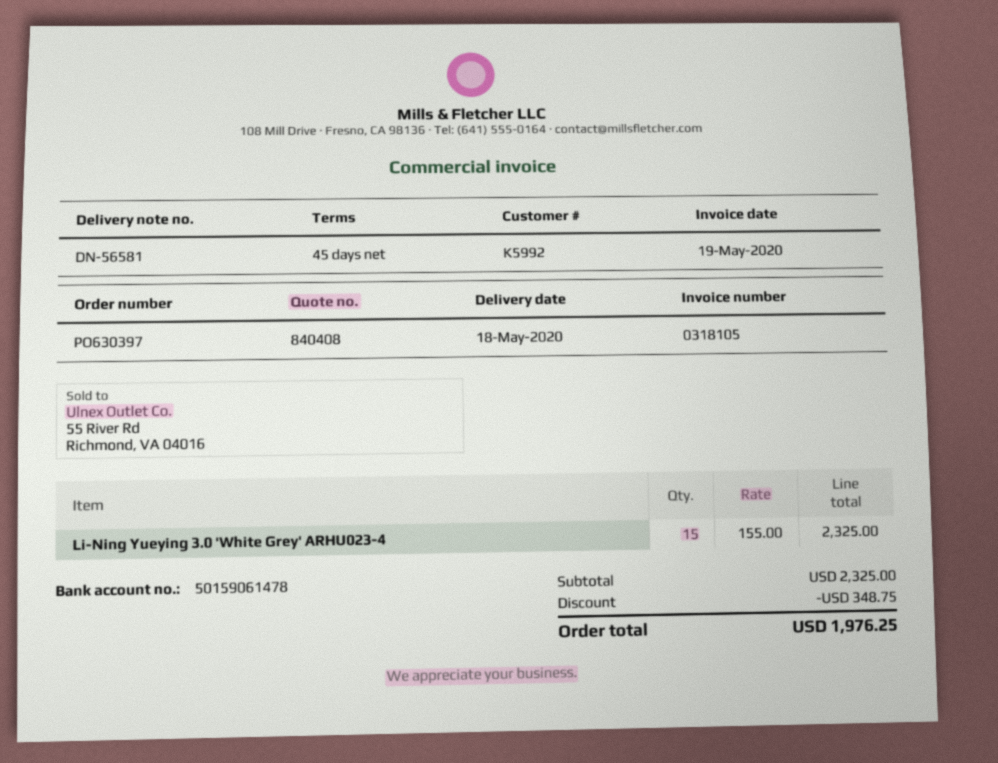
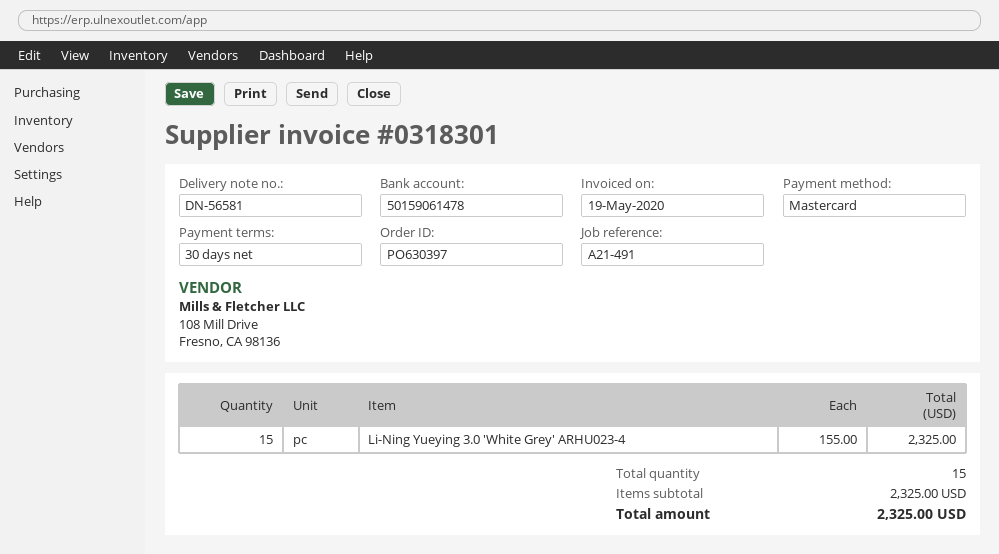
invoice number: 0318105 -> 0318301
payment terms: 45 days -> 30 days
discount: 348.75 -> none
total: 1976.25 -> 2325.00

